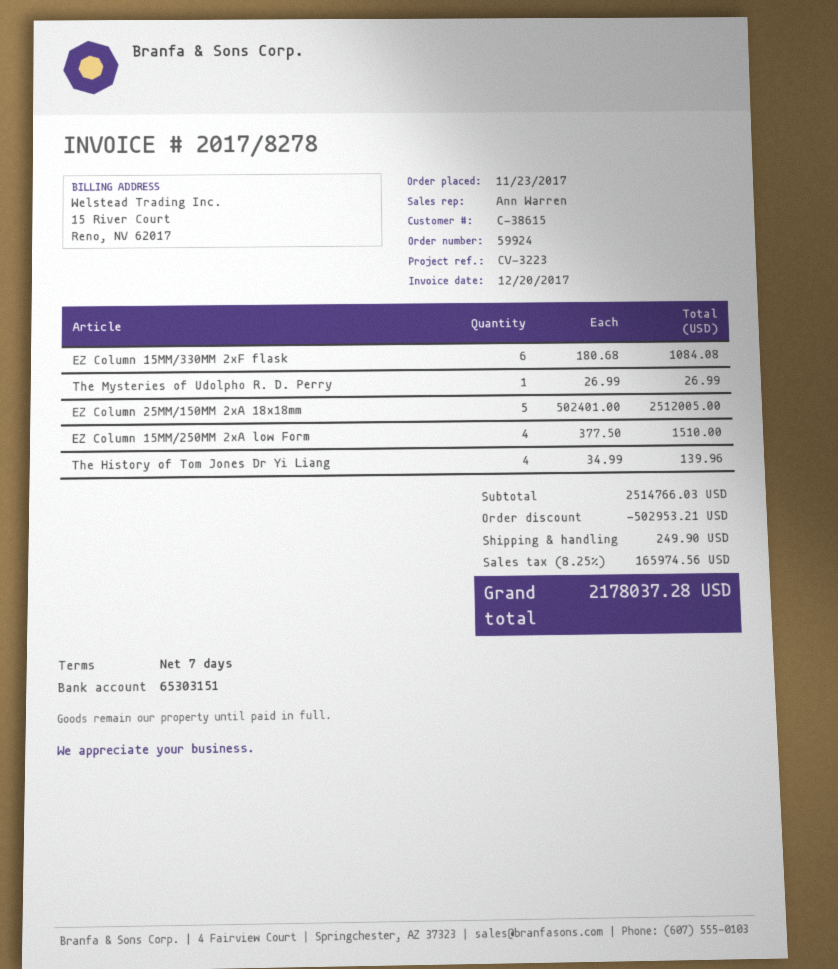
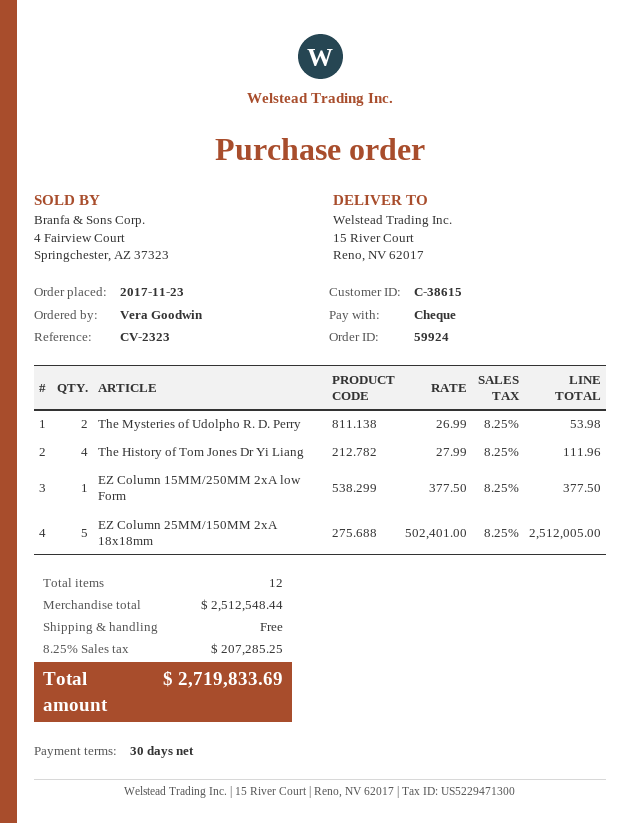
payment terms: 7 days -> 30 days
reference: CV-3223 -> CV-2323
EZ Column 15MM/330MM 2xF flask: 6 x 180.68 = 1084.08 -> none
The Mysteries of Udolpho R. D. Perry: 1 x 26.99 = 26.99 -> 2 x 26.99 = 53.98
EZ Column 15MM/250MM 2xA low Form: 4 x 377.50 = 1510.00 -> 1 x 377.50 = 377.50
The History of Tom Jones Dr Yi Liang: 4 x 34.99 = 139.96 -> 4 x 27.99 = 111.96
subtotal: 2514766.03 -> 2512548.44
discount: 502953.21 -> none
shipping: 249.90 -> 0.00
tax: 8.25% = 165974.56 -> 8.25% = 207285.25
total: 2178037.28 -> 2719833.69

